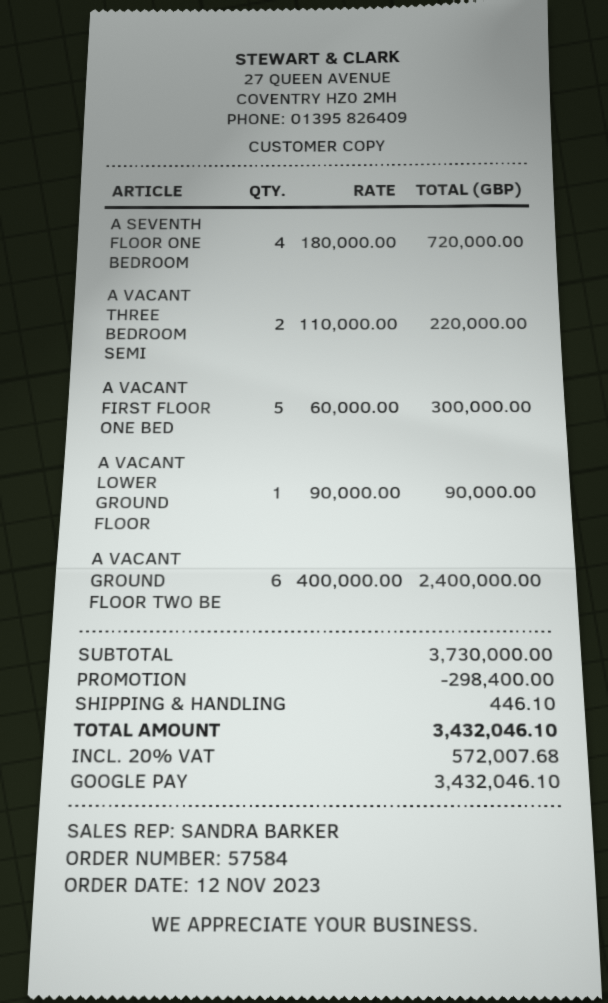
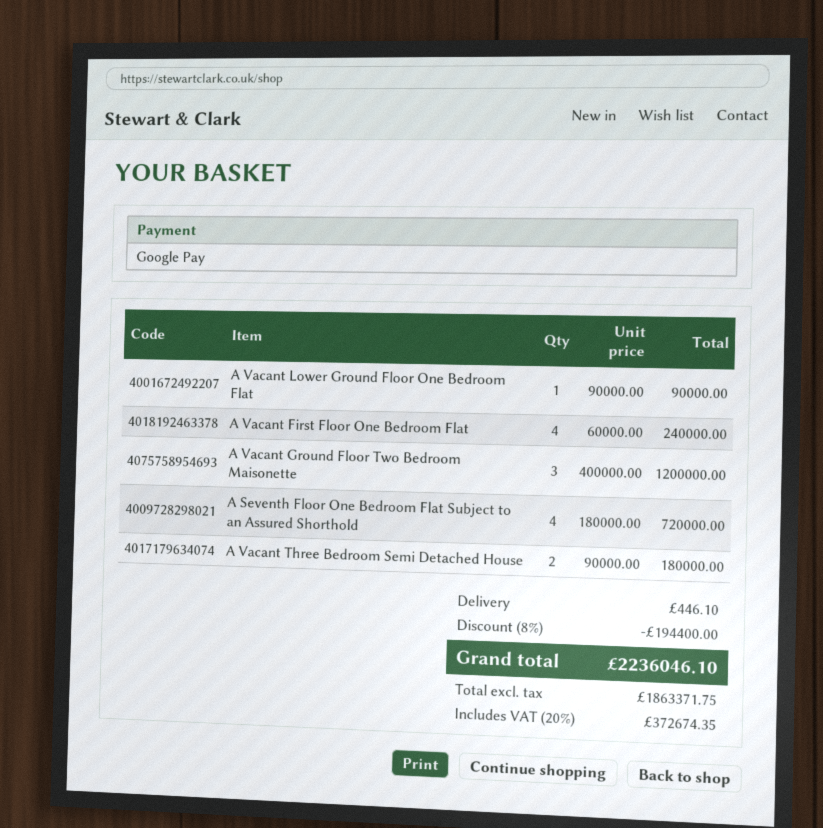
A VACANT THREE BEDROOM SEMI: 2 x 110000.00 = 220000.00 -> 2 x 90000.00 = 180000.00
A VACANT FIRST FLOOR ONE BED: 5 x 60000.00 = 300000.00 -> 4 x 60000.00 = 240000.00
A VACANT GROUND FLOOR TWO BE: 6 x 400000.00 = 2400000.00 -> 3 x 400000.00 = 1200000.00
discount: 298400.00 -> 194400.00
tax: 20% = 572007.68 -> 20% = 372674.35
total: 3432046.10 -> 2236046.10

